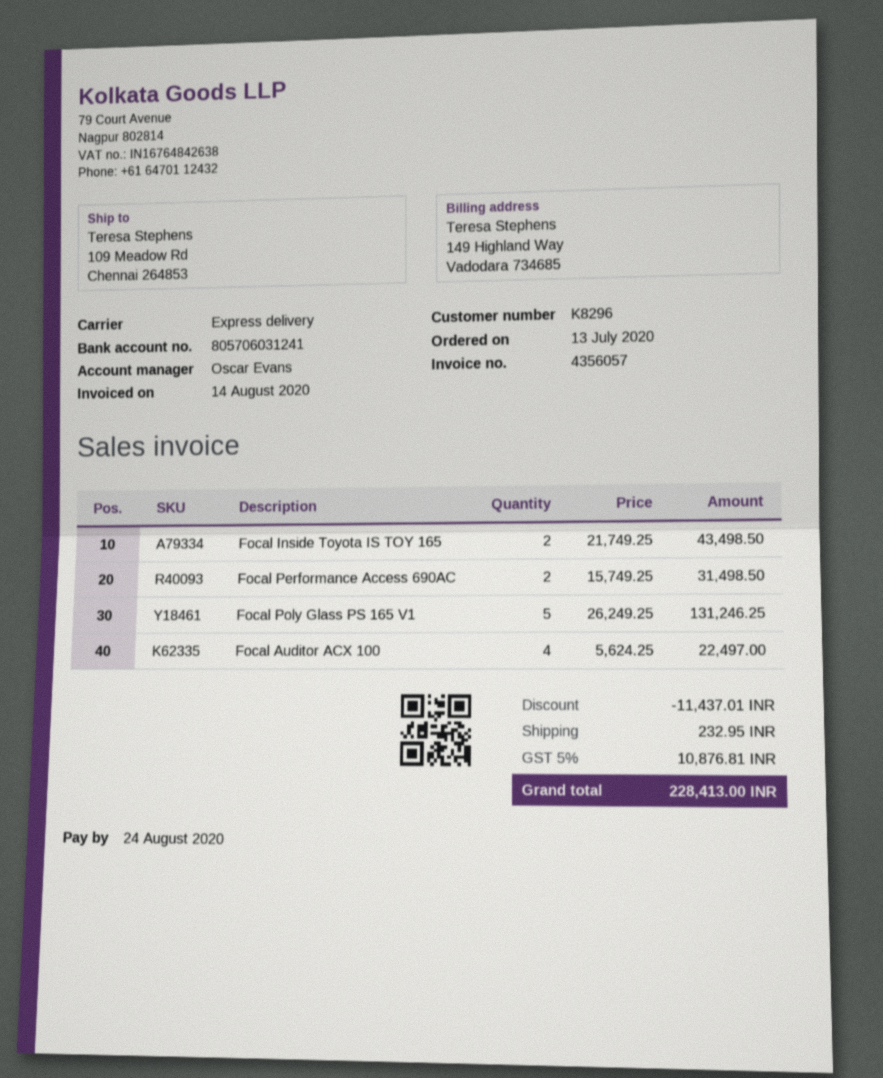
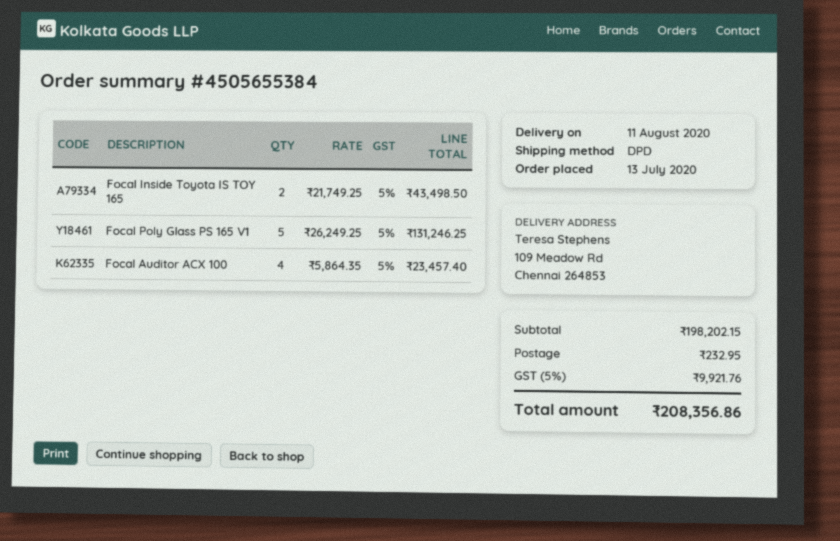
shipping method: express -> DPD
Focal Performance Access 690AC: 2 x 15749.25 = 31498.50 -> none
Focal Auditor ACX 100: 4 x 5624.25 = 22497.00 -> 4 x 5864.35 = 23457.40
discount: 11437.01 -> none
tax: 5% = 10876.81 -> 5% = 9921.76
total: 228413.00 -> 208356.86

